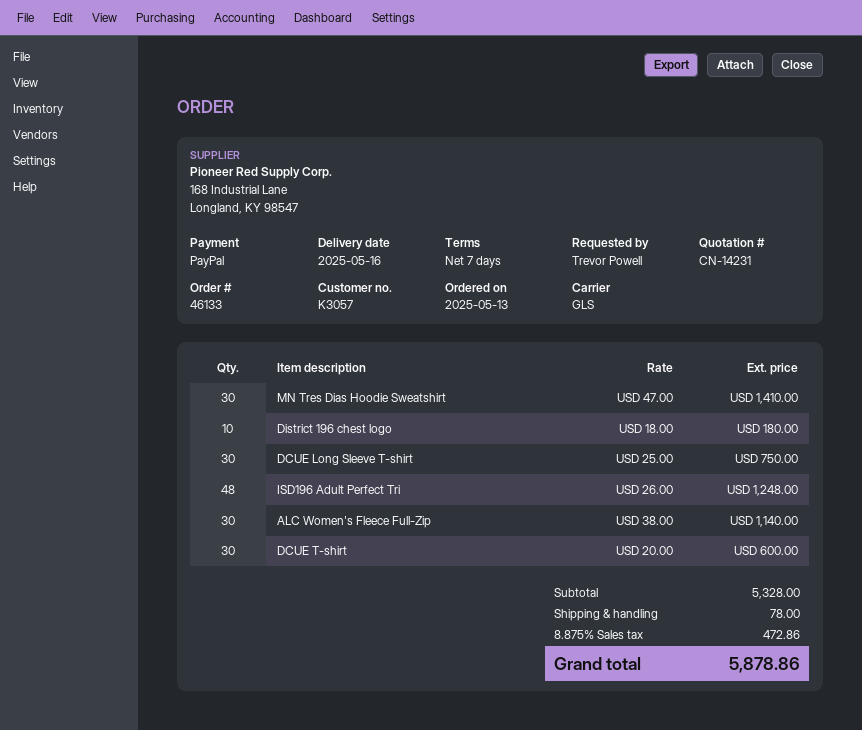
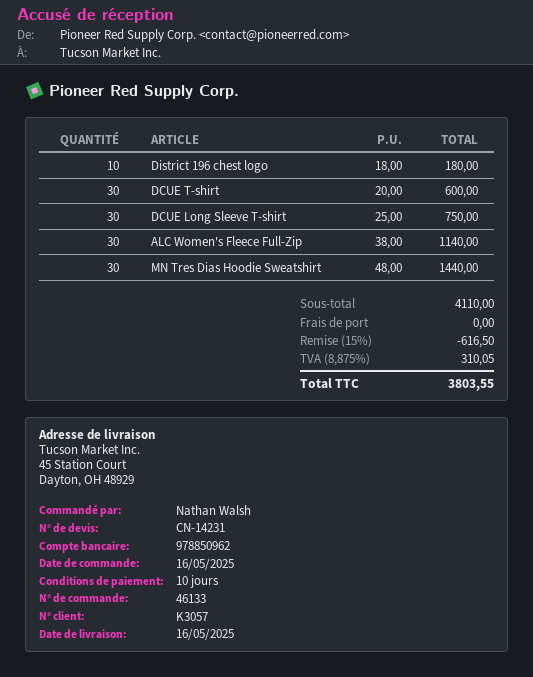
order date: 2025-05-13 -> 2025-05-16
payment terms: 7 days -> 10 days
ordered by: Trevor Powell -> Nathan Walsh
MN Tres Dias Hoodie Sweatshirt: 30 x 47.00 = 1410.00 -> 30 x 48.00 = 1440.00
ISD196 Adult Perfect Tri: 48 x 26.00 = 1248.00 -> none
subtotal: 5328.00 -> 4110.00
discount: none -> 15% = 616.50
shipping: 78.00 -> 0.00
tax: 8.875% = 472.86 -> 8.875% = 310.05
total: 5878.86 -> 3803.55

